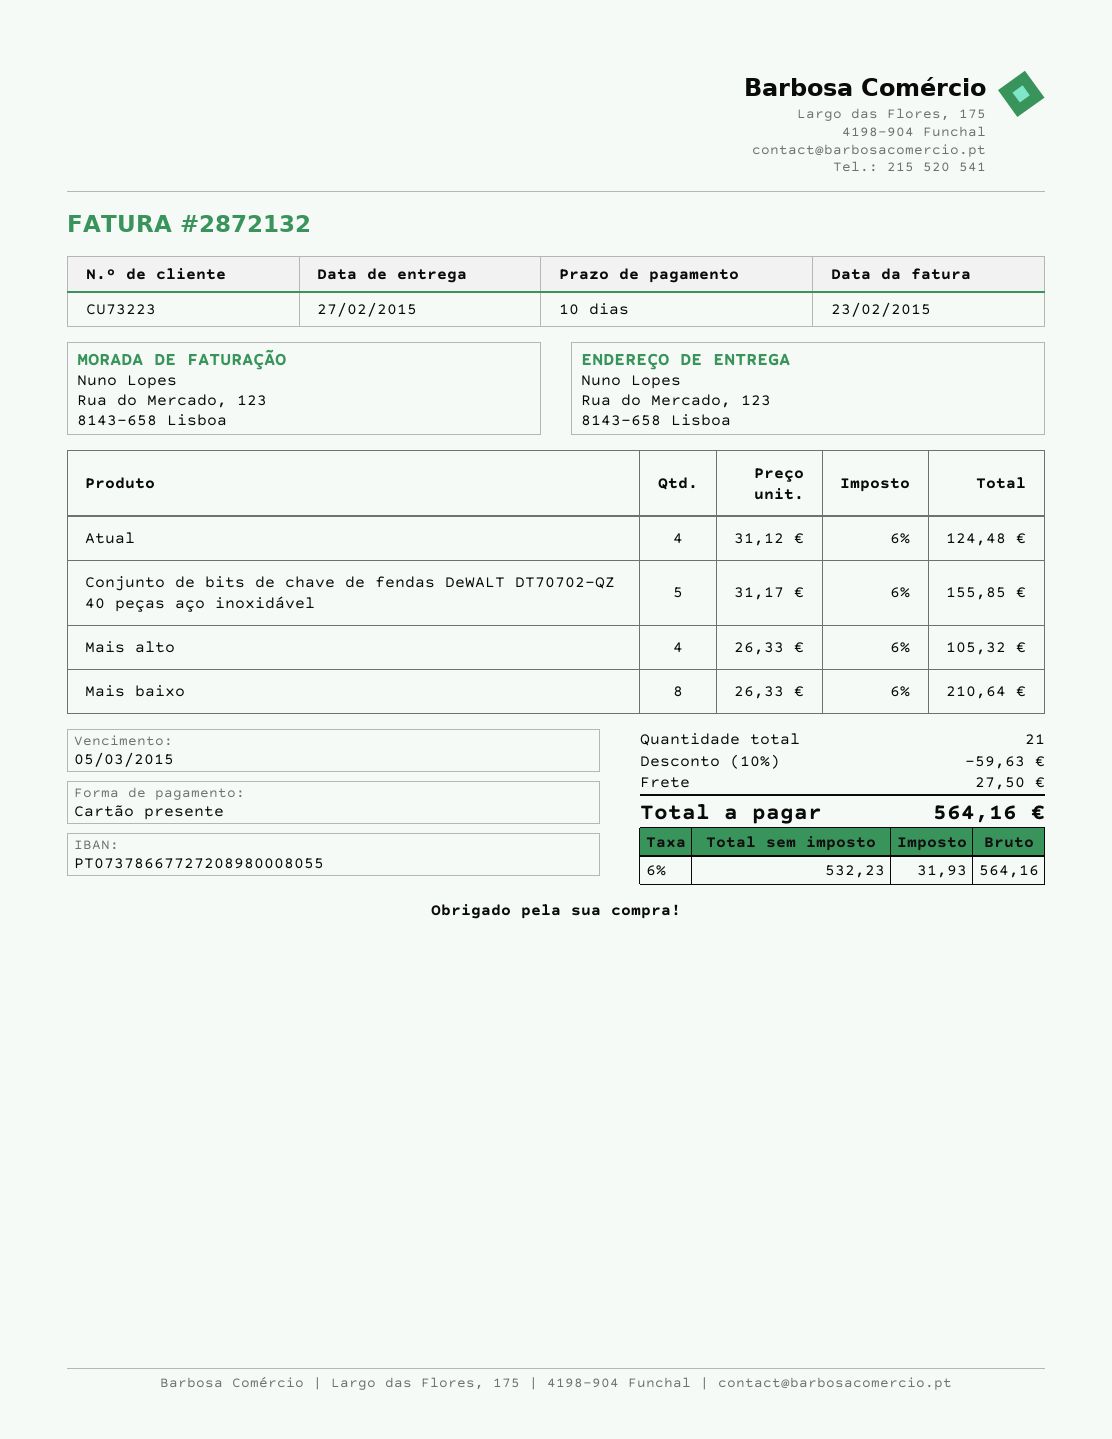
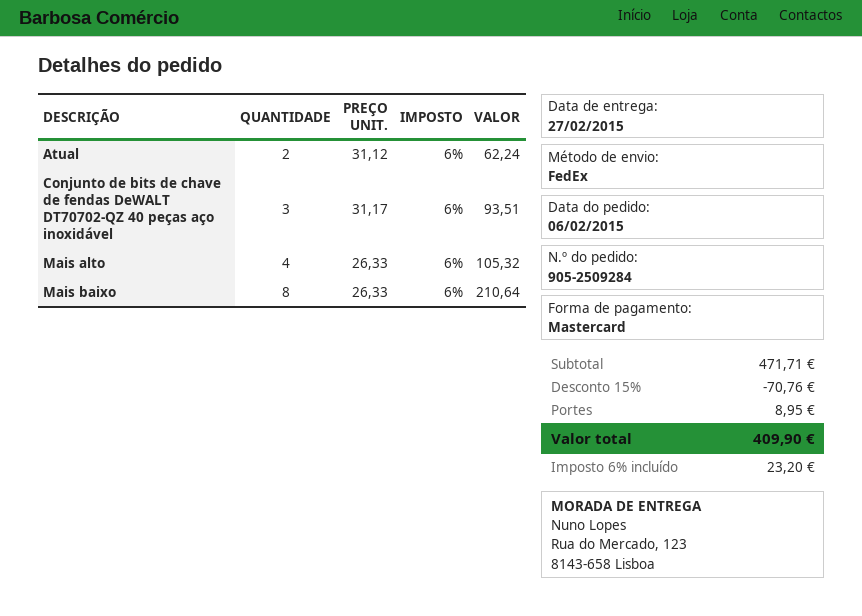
payment method: gift card -> Mastercard
Atual: 4 x 31.12 = 124.48 -> 2 x 31.12 = 62.24
Conjunto de bits de chave de fendas DeWALT DT70702-QZ 40 peças aço inoxidável: 5 x 31.17 = 155.85 -> 3 x 31.17 = 93.51
discount: 10% = 59.63 -> 15% = 70.76
shipping: 27.50 -> 8.95
tax: 6% = 31.93 -> 6% = 23.20
total: 564.16 -> 409.90

